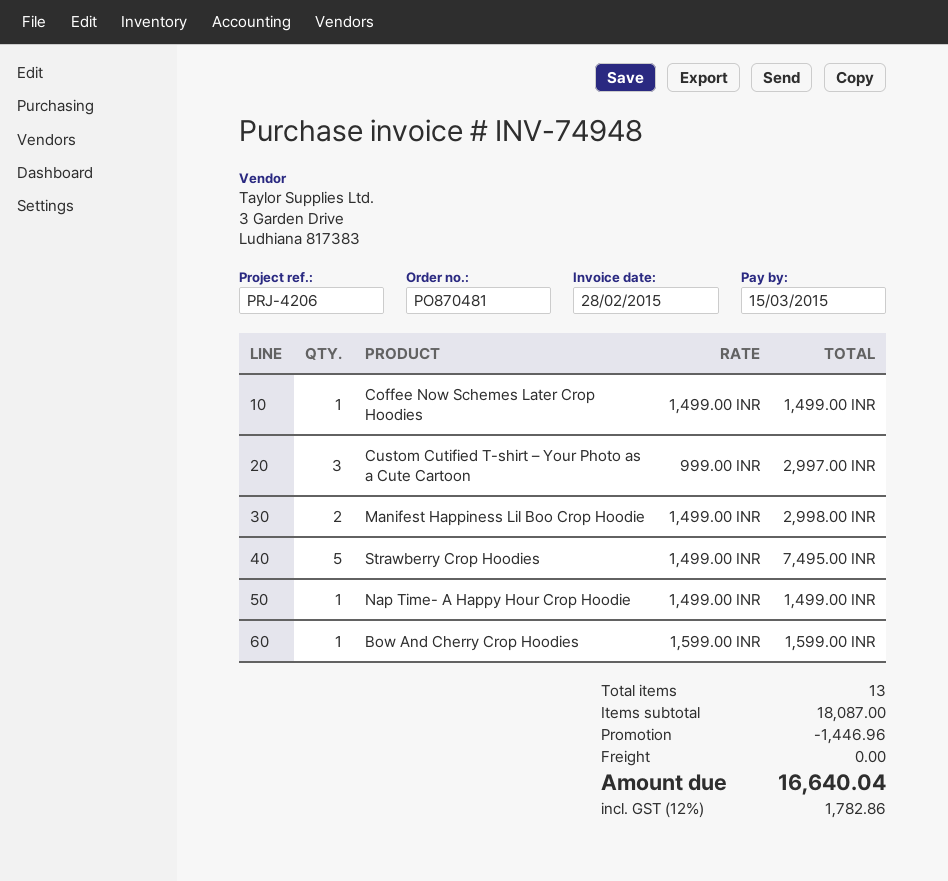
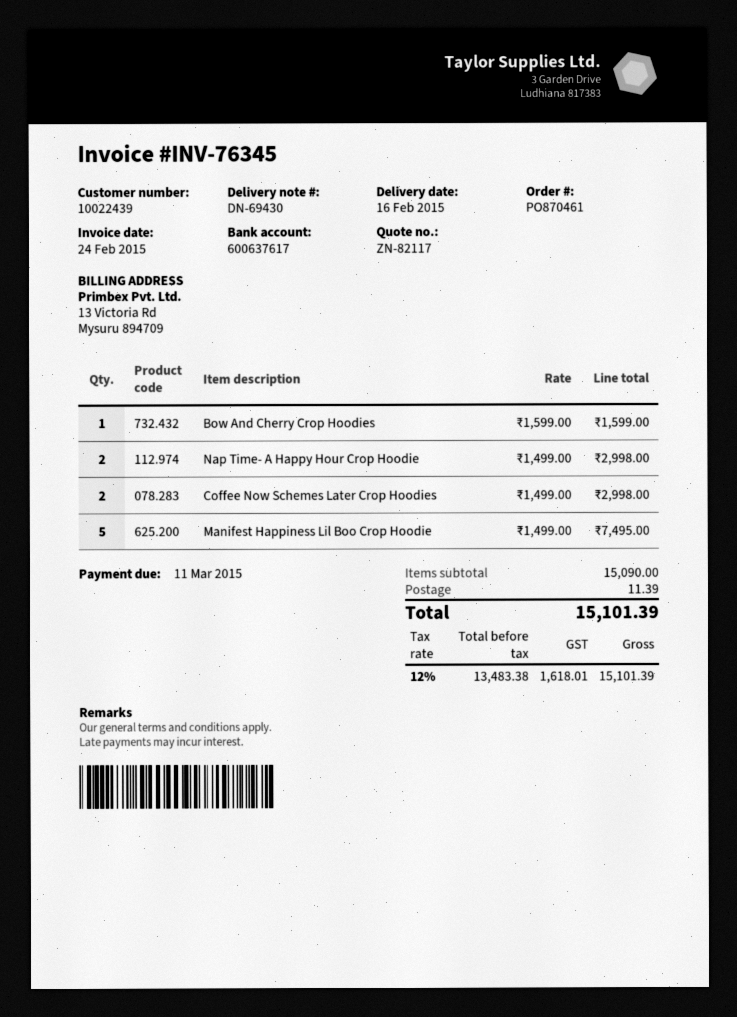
order number: PO870481 -> PO870461
invoice number: INV-74948 -> INV-76345
invoice date: 2015-02-28 -> 2015-02-24
due date: 2015-03-15 -> 2015-03-11
Coffee Now Schemes Later Crop Hoodies: 1 x 1499.00 = 1499.00 -> 2 x 1499.00 = 2998.00
Custom Cutified T-shirt – Your Photo as a Cute Cartoon: 3 x 999.00 = 2997.00 -> none
Manifest Happiness Lil Boo Crop Hoodie: 2 x 1499.00 = 2998.00 -> 5 x 1499.00 = 7495.00
Strawberry Crop Hoodies: 5 x 1499.00 = 7495.00 -> none
Nap Time- A Happy Hour Crop Hoodie: 1 x 1499.00 = 1499.00 -> 2 x 1499.00 = 2998.00
subtotal: 18087.00 -> 15090.00
discount: 1446.96 -> none
shipping: 0.00 -> 11.39
tax: 12% = 1782.86 -> 12% = 1618.01
total: 16640.04 -> 15101.39

